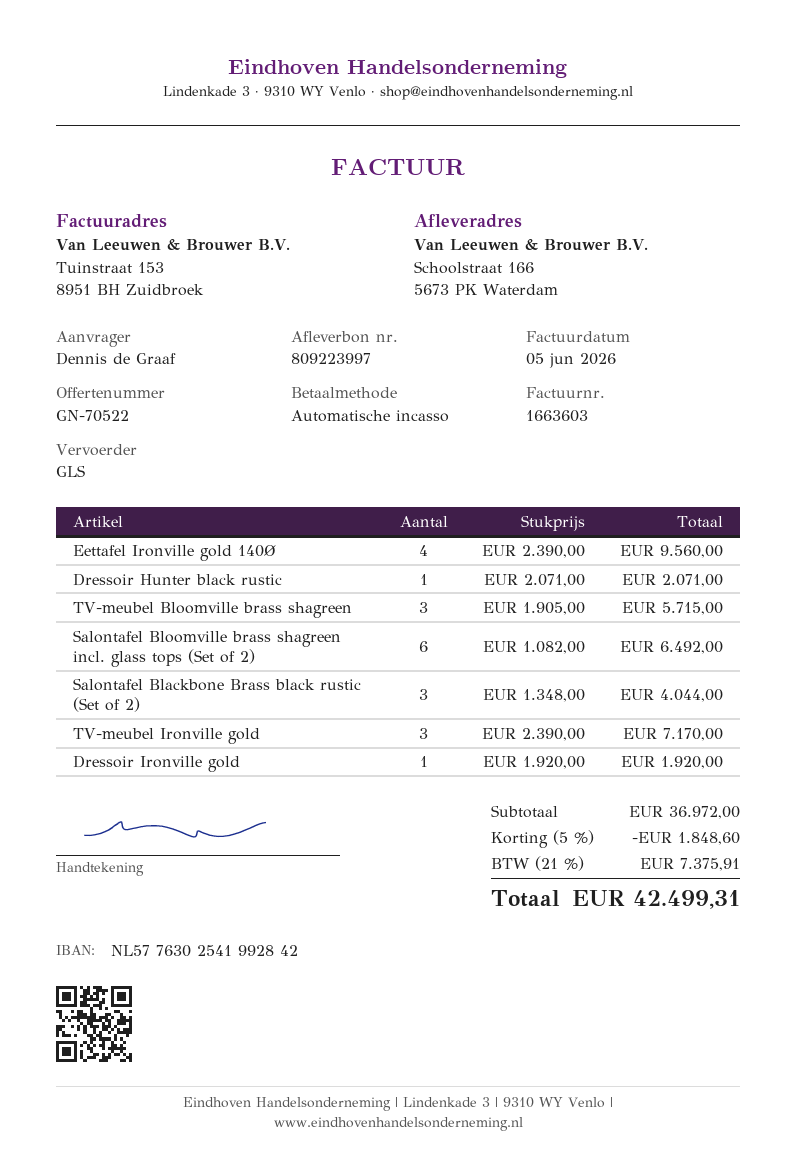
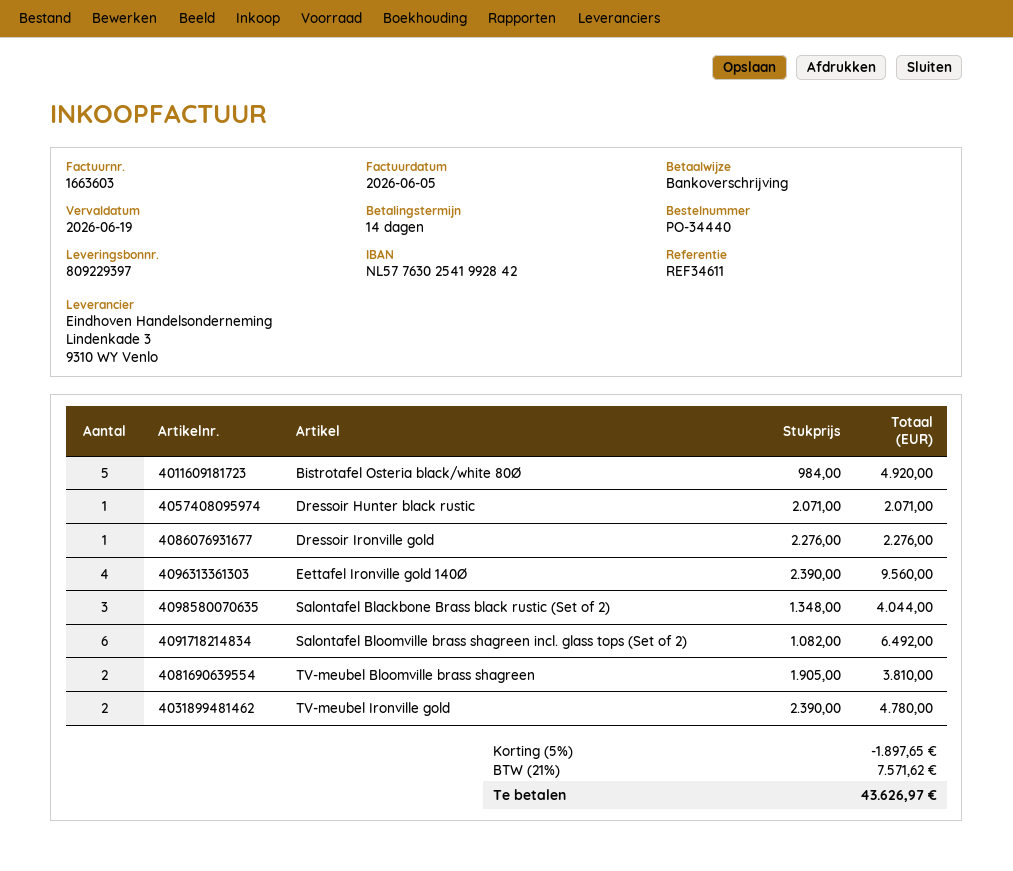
delivery note number: 809223997 -> 809229397
payment method: direct debit -> bank transfer
TV-meubel Bloomville brass shagreen: 3 x 1905.00 = 5715.00 -> 2 x 1905.00 = 3810.00
TV-meubel Ironville gold: 3 x 2390.00 = 7170.00 -> 2 x 2390.00 = 4780.00
Dressoir Ironville gold: 1 x 1920.00 = 1920.00 -> 1 x 2276.00 = 2276.00
Bistrotafel Osteria black/white 80Ø: none -> 5 x 984.00 = 4920.00
discount: 5% = 1848.60 -> 5% = 1897.65
tax: 21% = 7375.91 -> 21% = 7571.62
total: 42499.31 -> 43626.97

